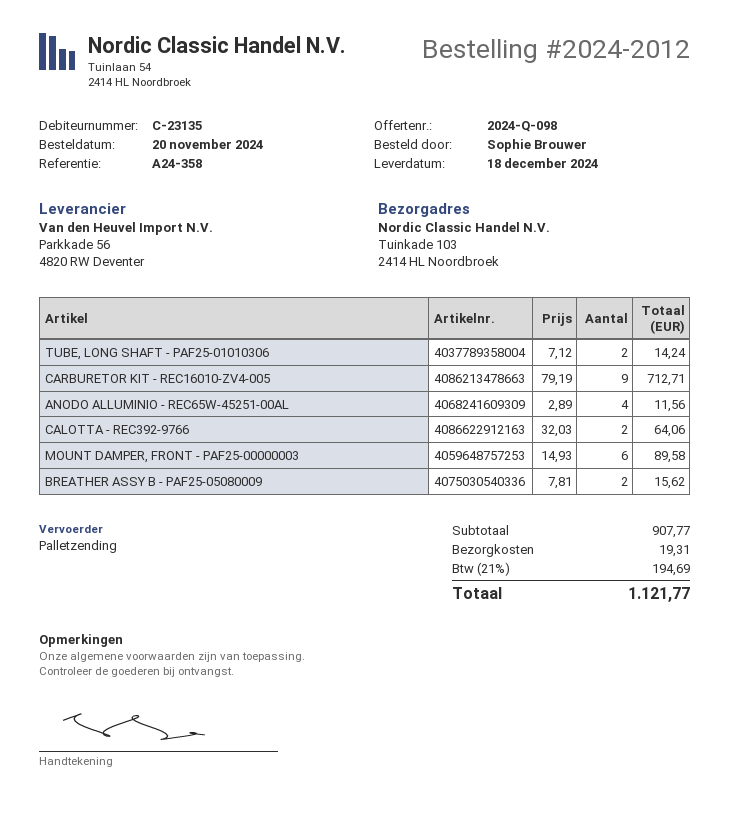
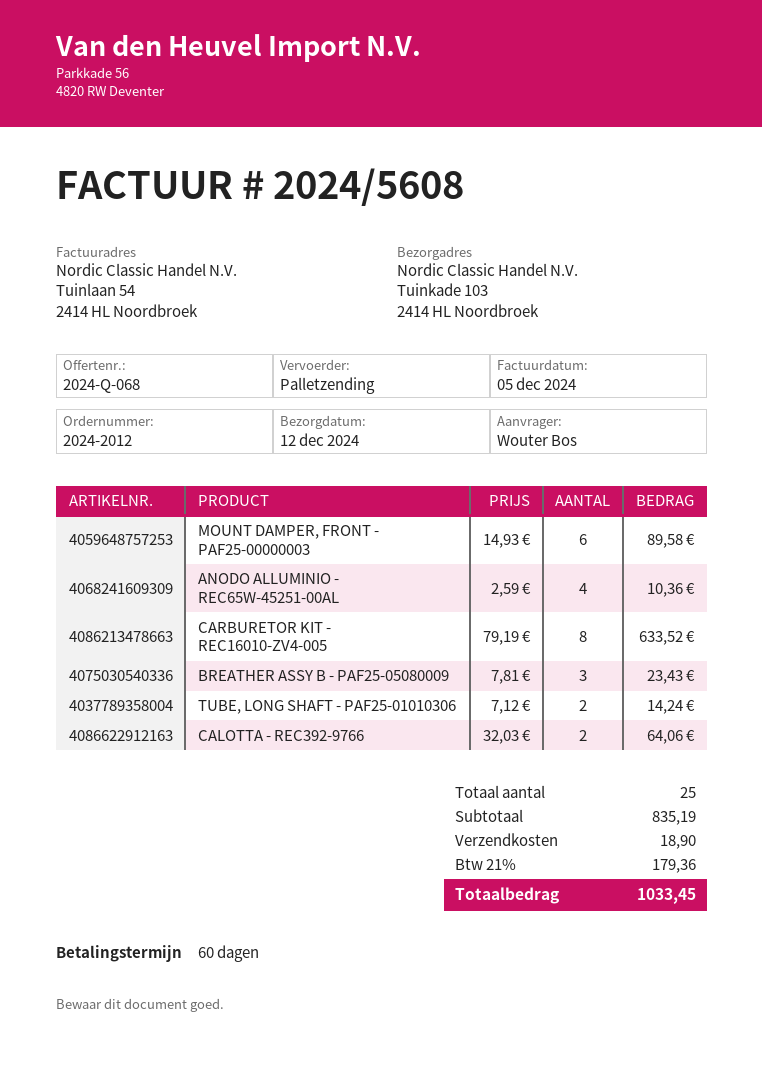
quote number: 2024-Q-098 -> 2024-Q-068
delivery date: 2024-12-18 -> 2024-12-12
ordered by: Sophie Brouwer -> Wouter Bos
CARBURETOR KIT - REC16010-ZV4-005: 9 x 79.19 = 712.71 -> 8 x 79.19 = 633.52
ANODO ALLUMINIO - REC65W-45251-00AL: 4 x 2.89 = 11.56 -> 4 x 2.59 = 10.36
BREATHER ASSY B - PAF25-05080009: 2 x 7.81 = 15.62 -> 3 x 7.81 = 23.43
subtotal: 907.77 -> 835.19
shipping: 19.31 -> 18.90
tax: 21% = 194.69 -> 21% = 179.36
total: 1121.77 -> 1033.45

